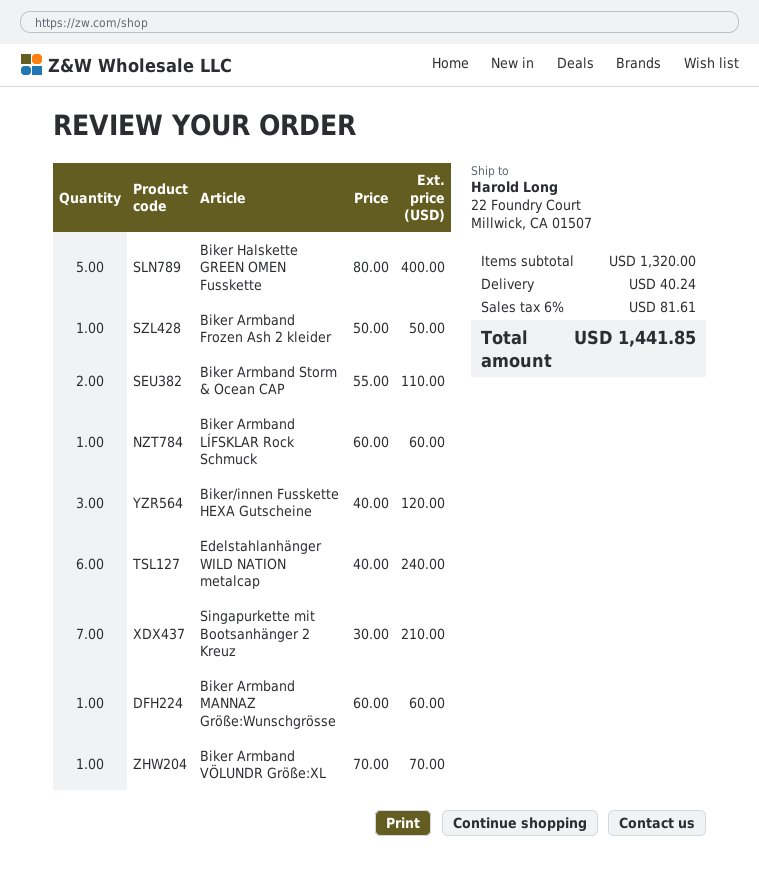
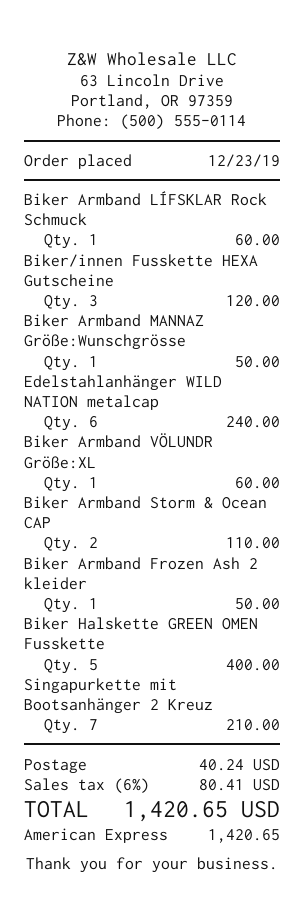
Biker Armband MANNAZ Größe:Wunschgrösse: 1 for 60.00 -> 1 for 50.00
Biker Armband VÖLUNDR Größe:XL: 1 for 70.00 -> 1 for 60.00
tax: 6% = 81.61 -> 6% = 80.41
total: 1441.85 -> 1420.65

